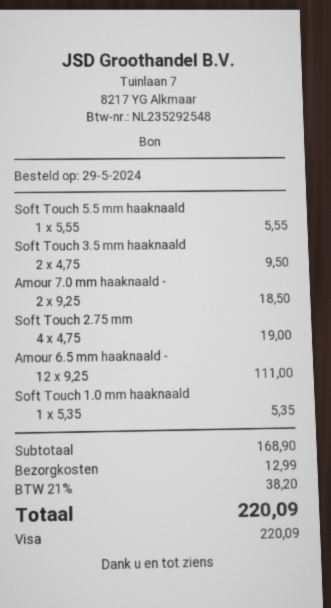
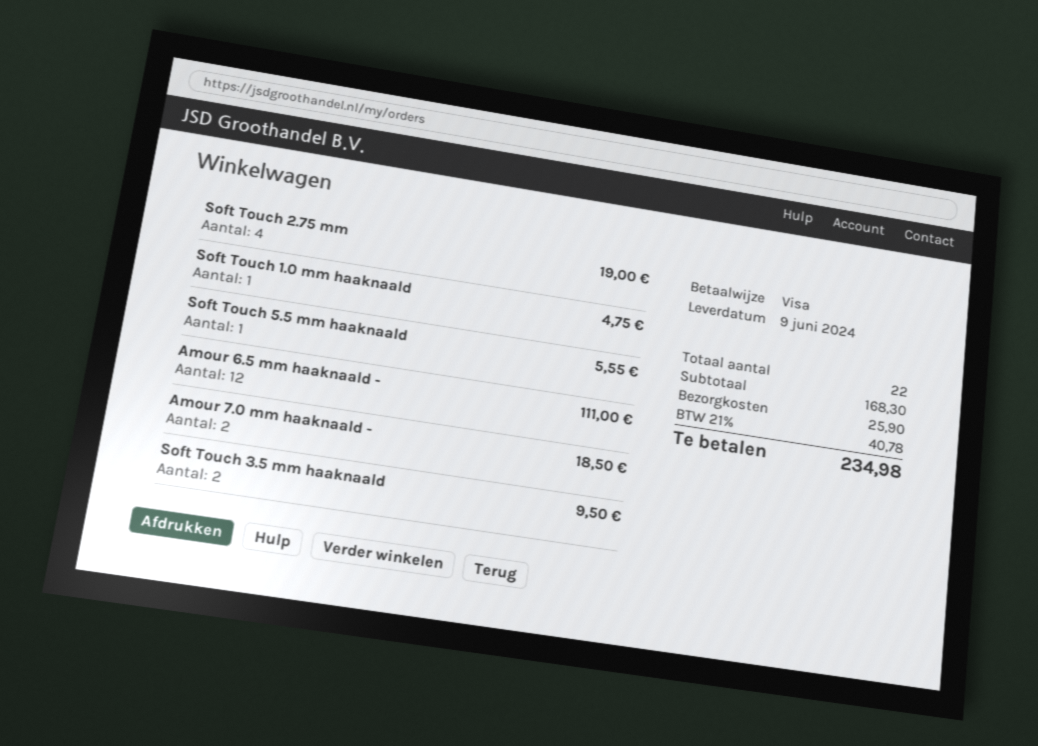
Soft Touch 1.0 mm haaknaald: 1 for 5.35 -> 1 for 4.75
subtotal: 168.90 -> 168.30
shipping: 12.99 -> 25.90
tax: 21% = 38.20 -> 21% = 40.78
total: 220.09 -> 234.98

